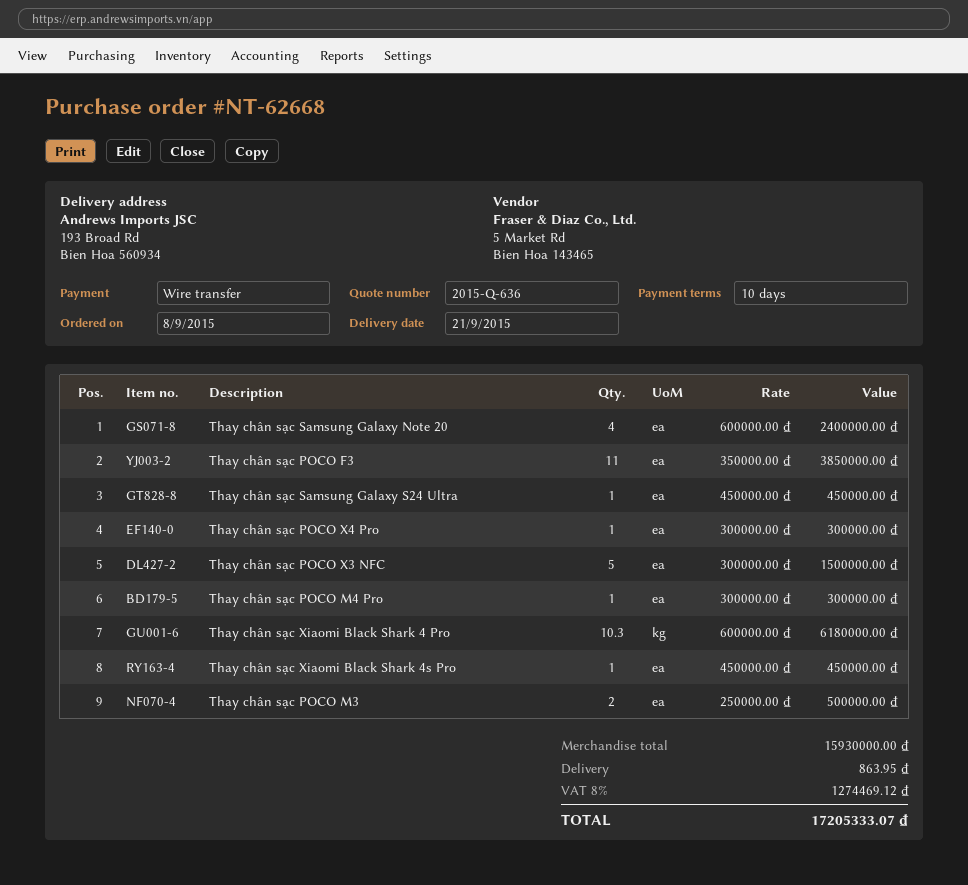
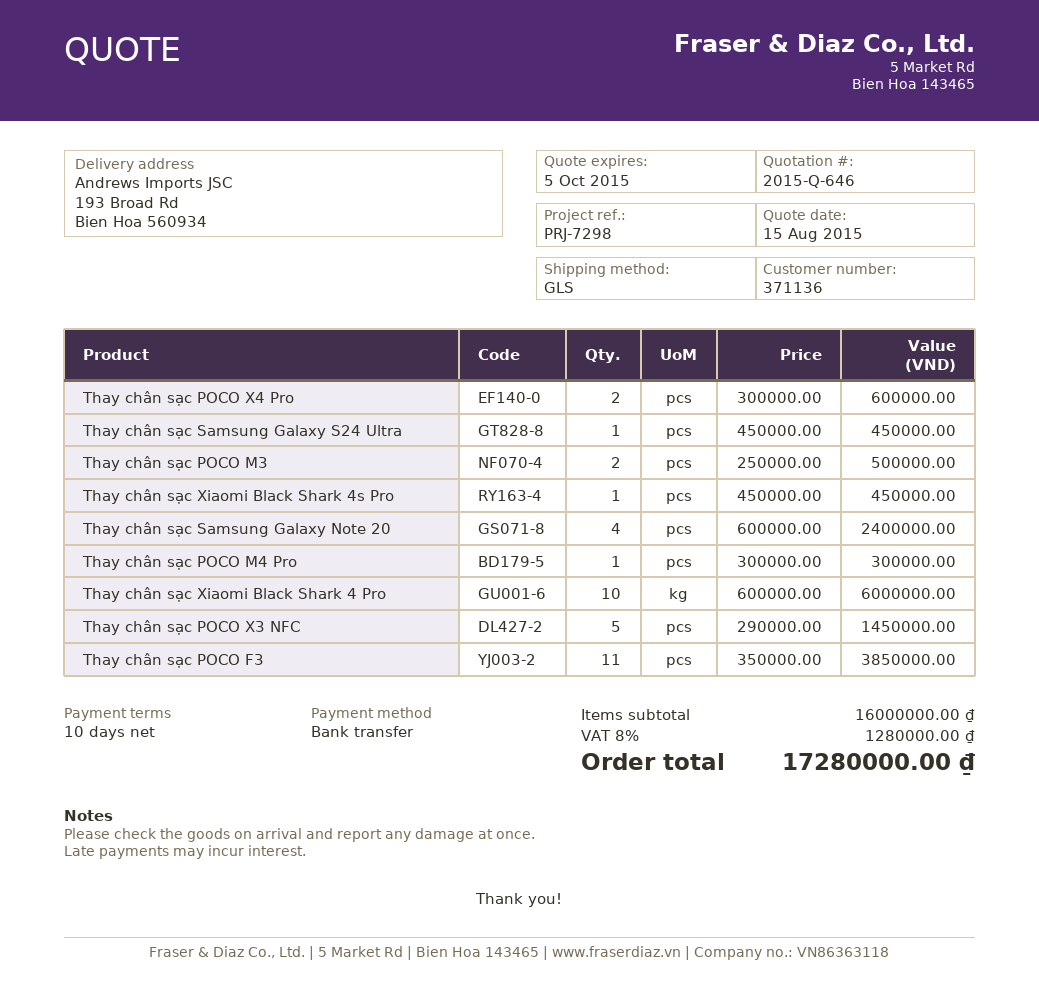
quote number: 2015-Q-636 -> 2015-Q-646
Thay chân sạc POCO X4 Pro: 1 x 300000.00 = 300000.00 -> 2 x 300000.00 = 600000.00
Thay chân sạc POCO X3 NFC: 5 x 300000.00 = 1500000.00 -> 5 x 290000.00 = 1450000.00
Thay chân sạc Xiaomi Black Shark 4 Pro: 10.3 x 600000.00 = 6180000.00 -> 10 x 600000.00 = 6000000.00
subtotal: 15930000.00 -> 16000000.00
shipping: 863.95 -> none
tax: 8% = 1274469.12 -> 8% = 1280000.00
total: 17205333.07 -> 17280000.00

